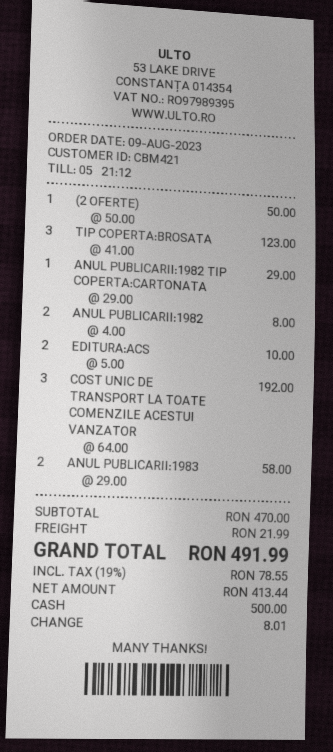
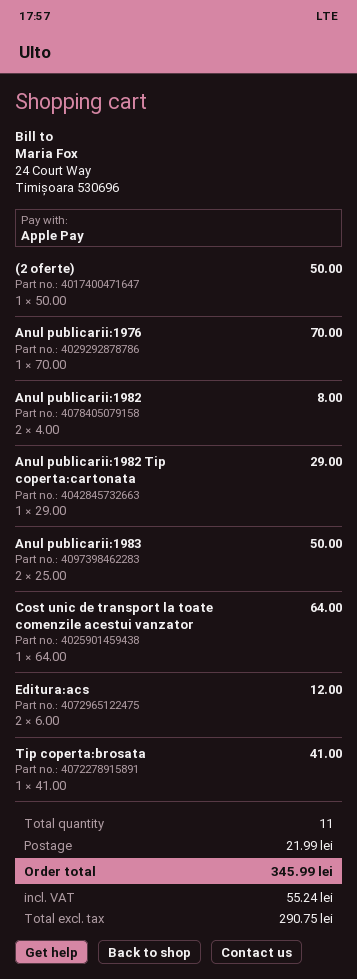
payment method: cash -> Apple Pay
TIP COPERTA:BROSATA: 3 x 41.00 = 123.00 -> 1 x 41.00 = 41.00
EDITURA:ACS: 2 x 5.00 = 10.00 -> 2 x 6.00 = 12.00
COST UNIC DE TRANSPORT LA TOATE COMENZILE ACESTUI VANZATOR: 3 x 64.00 = 192.00 -> 1 x 64.00 = 64.00
ANUL PUBLICARII:1983: 2 x 29.00 = 58.00 -> 2 x 25.00 = 50.00
Anul publicarii:1976: none -> 1 x 70.00 = 70.00
net: 413.44 -> 290.75
tax: 78.55 -> 55.24
total: 491.99 -> 345.99

